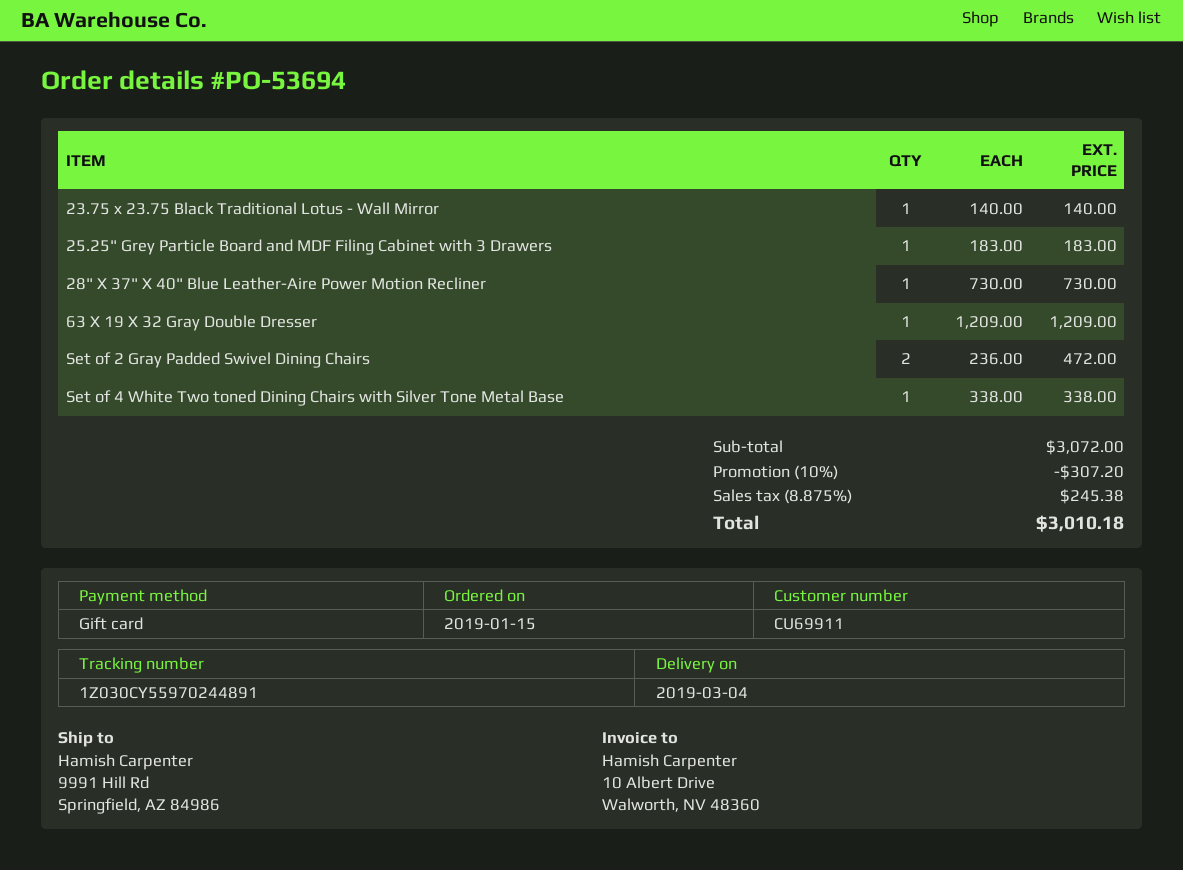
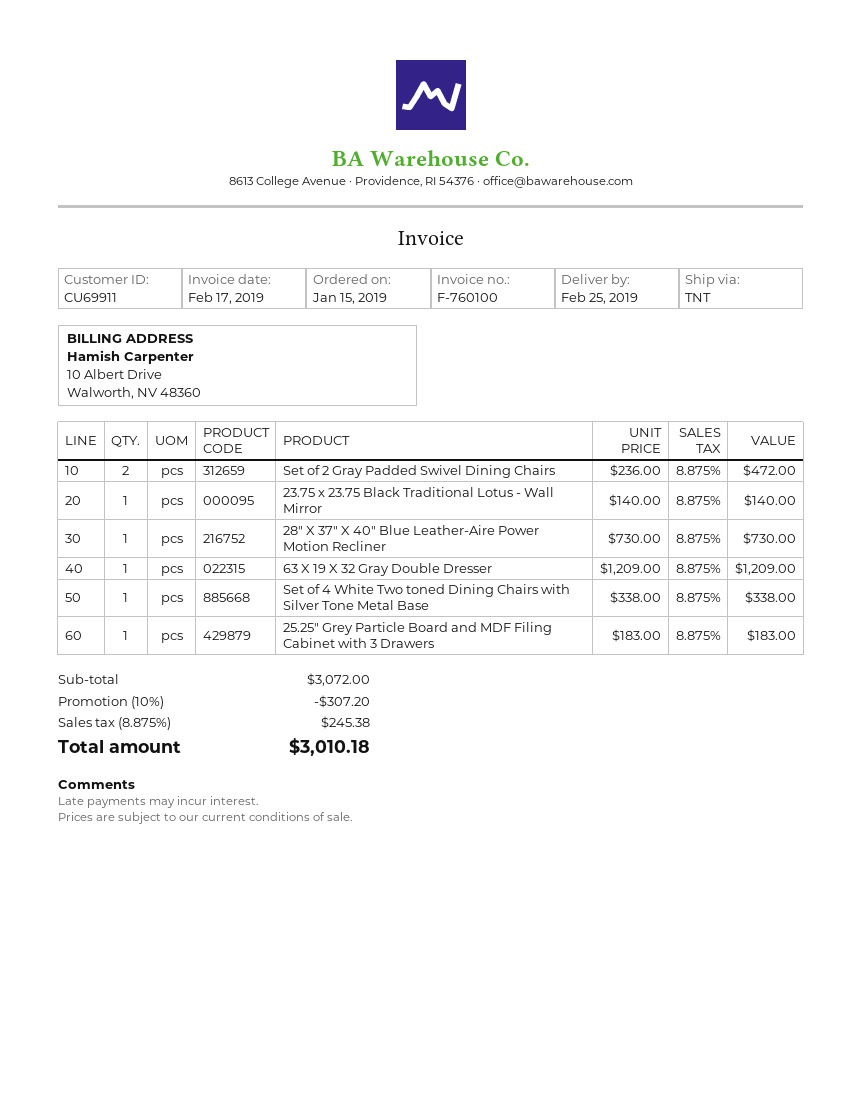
delivery date: 2019-03-04 -> 2019-02-25

